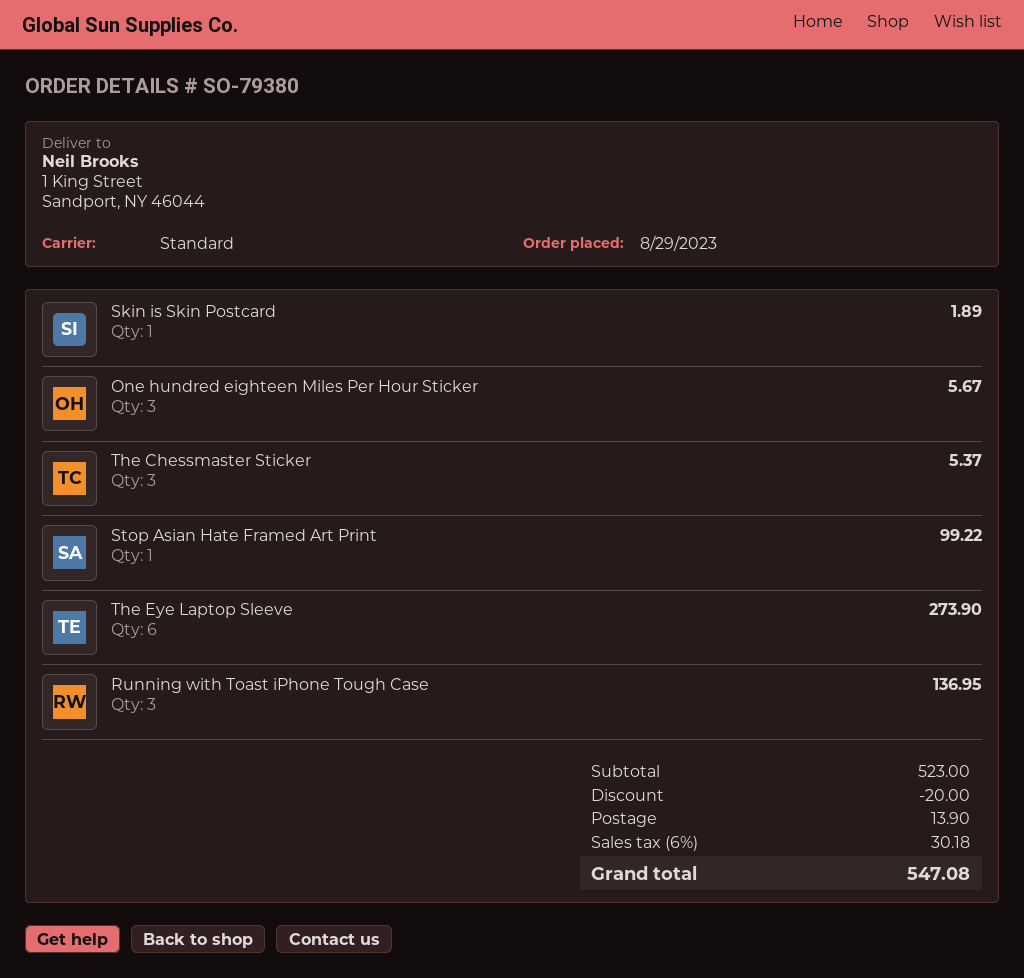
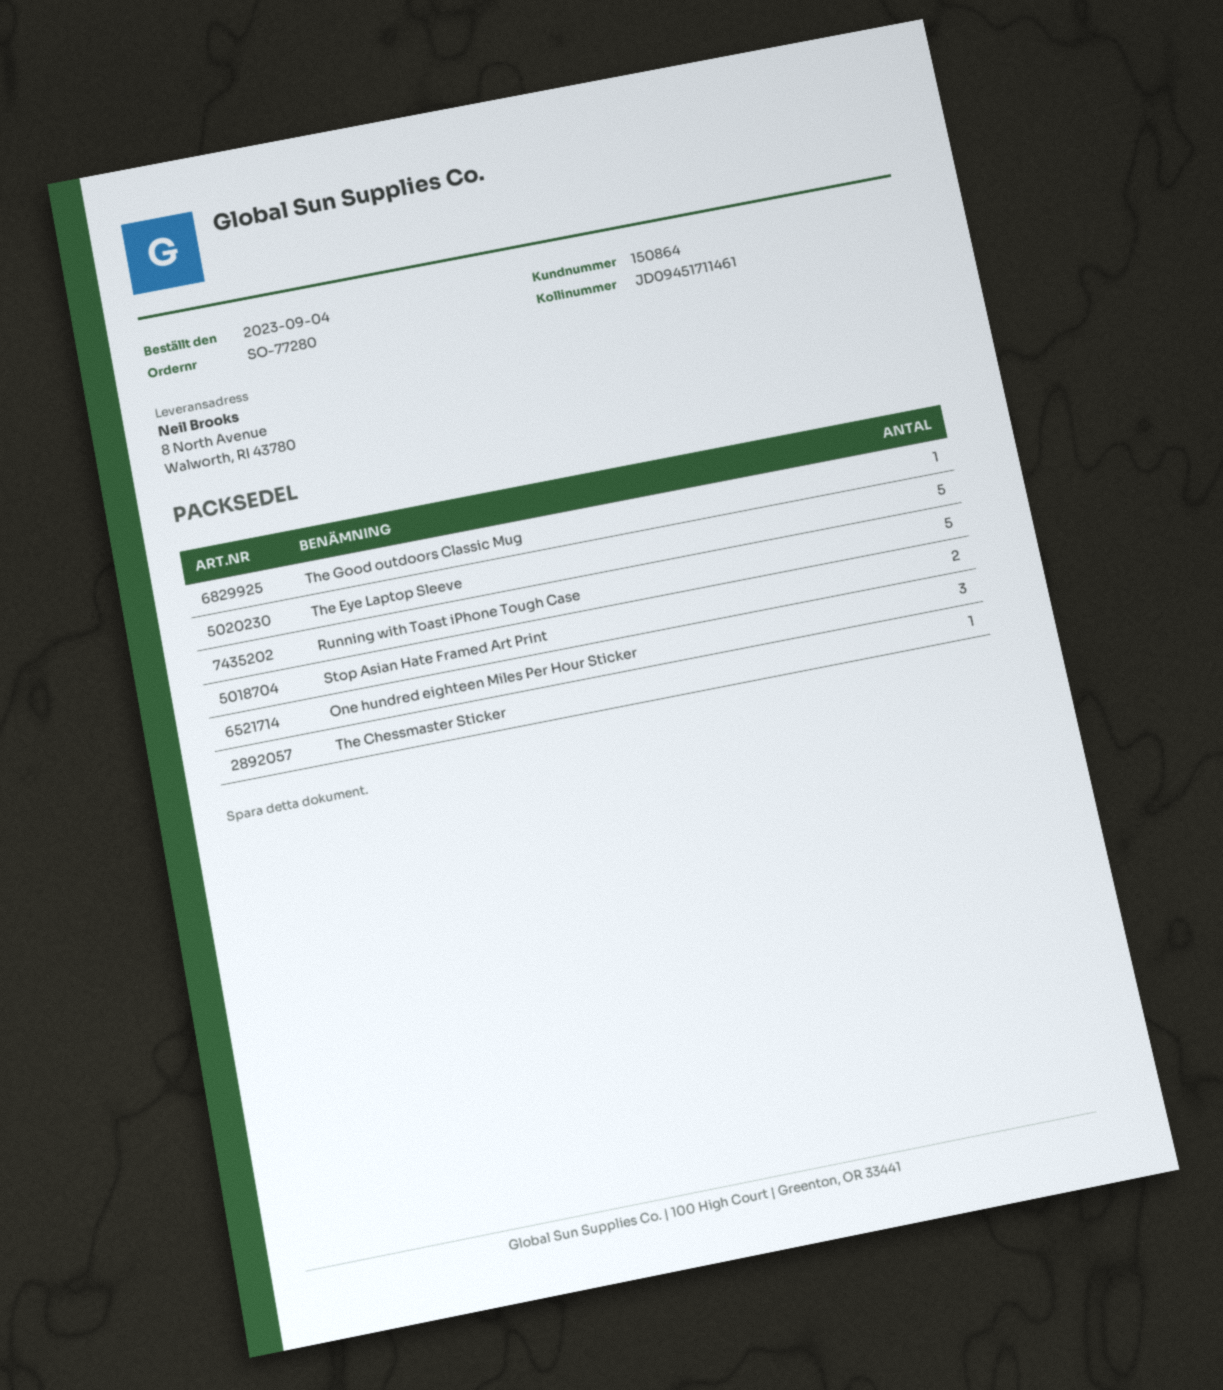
order number: SO-79380 -> SO-77280
order date: 2023-08-29 -> 2023-09-04
ship to: 1 King Street, Sandport, NY 46044 -> 8 North Avenue, Walworth, RI 43780
Skin is Skin Postcard: 1 -> none
The Chessmaster Sticker: 3 -> 1
Stop Asian Hate Framed Art Print: 1 -> 2
The Eye Laptop Sleeve: 6 -> 5
Running with Toast iPhone Tough Case: 3 -> 5
The Good outdoors Classic Mug: none -> 1

